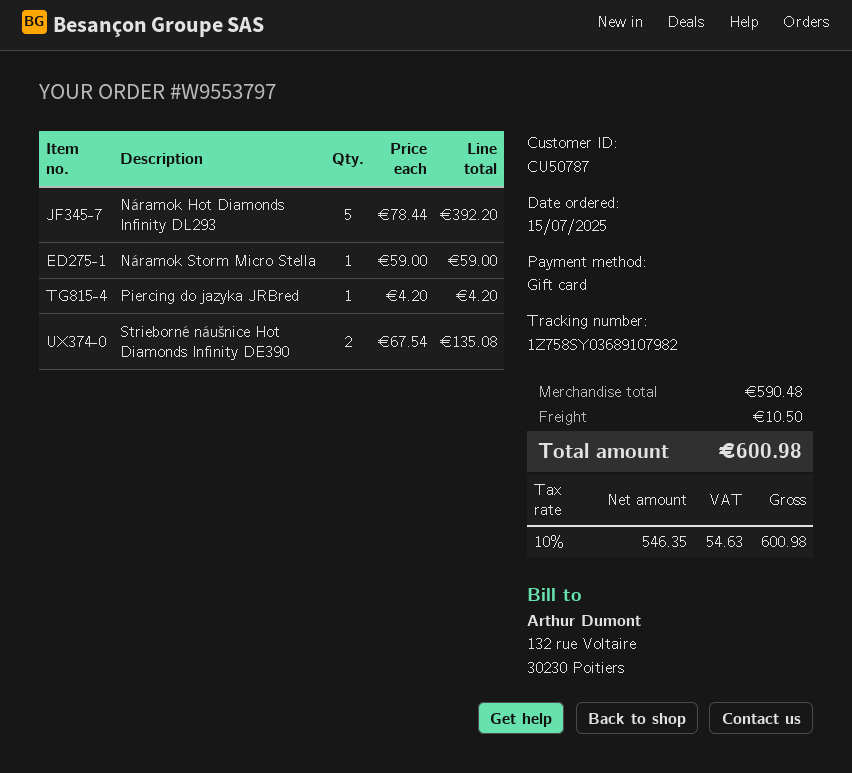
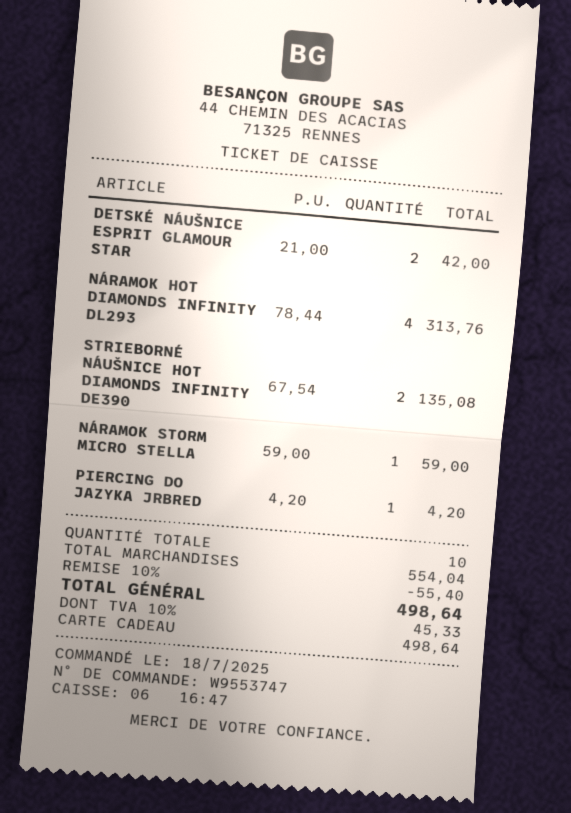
order number: W9553797 -> W9553747
order date: 2025-07-15 -> 2025-07-18
Náramok Hot Diamonds Infinity DL293: 5 x 78.44 = 392.20 -> 4 x 78.44 = 313.76
DETSKÉ NÁUŠNICE ESPRIT GLAMOUR STAR: none -> 2 x 21.00 = 42.00
subtotal: 590.48 -> 554.04
discount: none -> 10% = 55.40
shipping: 10.50 -> none
tax: 10% = 54.63 -> 10% = 45.33
total: 600.98 -> 498.64

